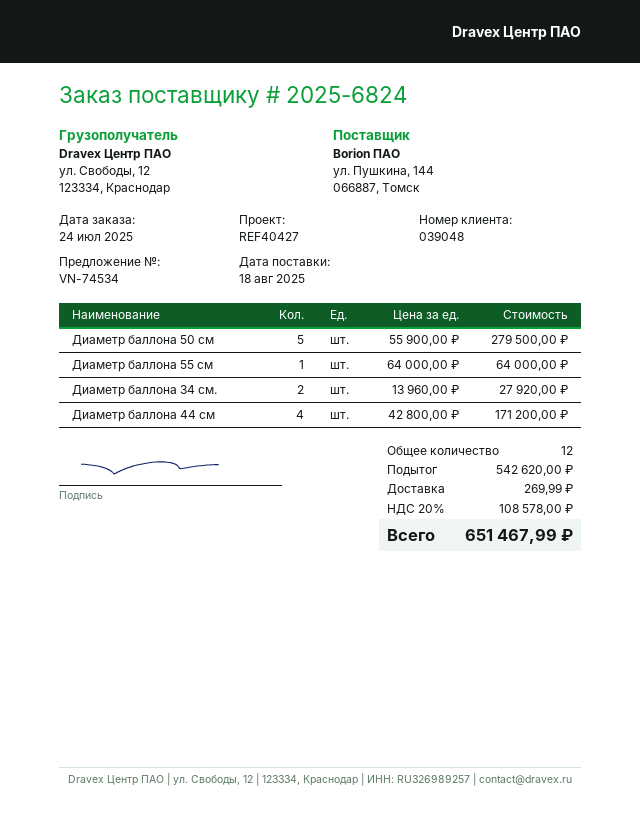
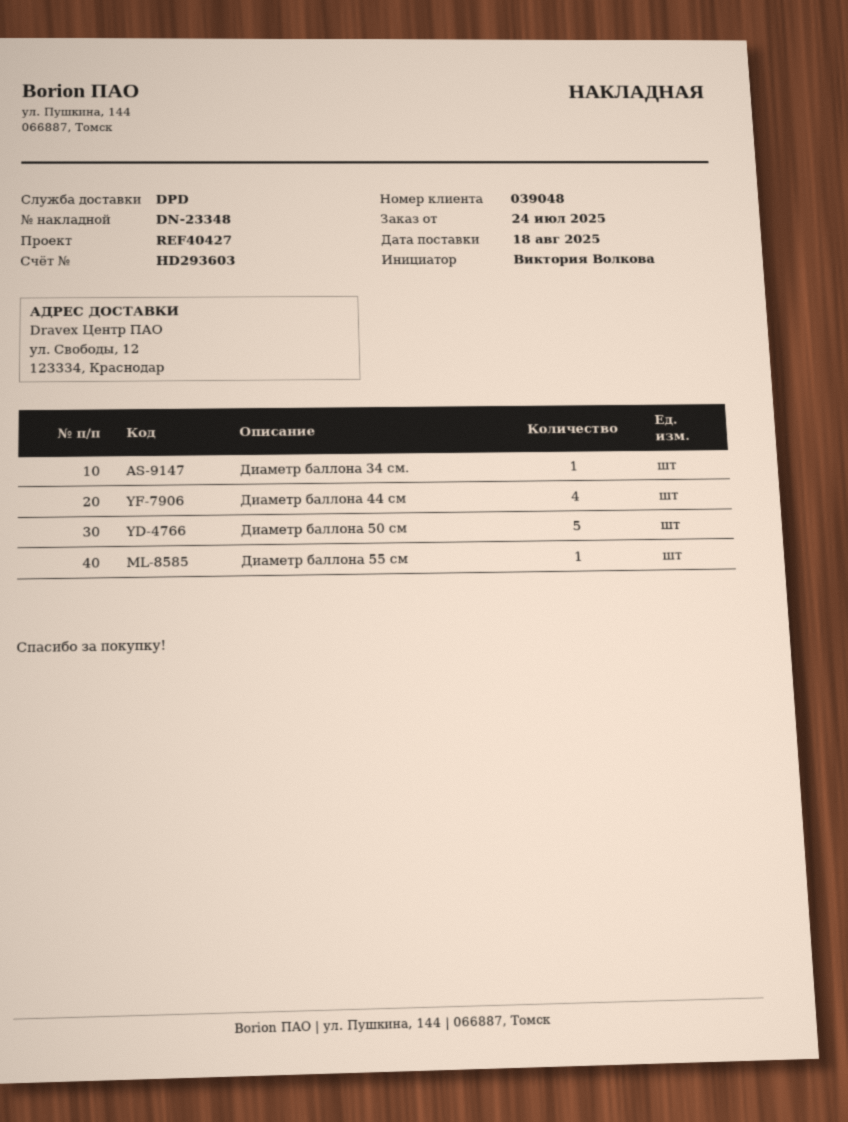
Диаметр баллона 34 см.: 2 -> 1

